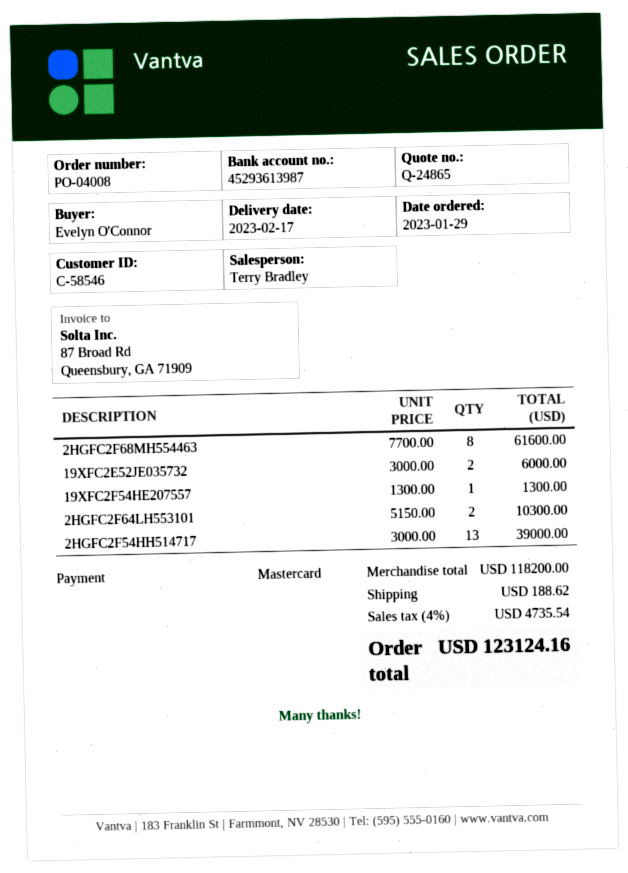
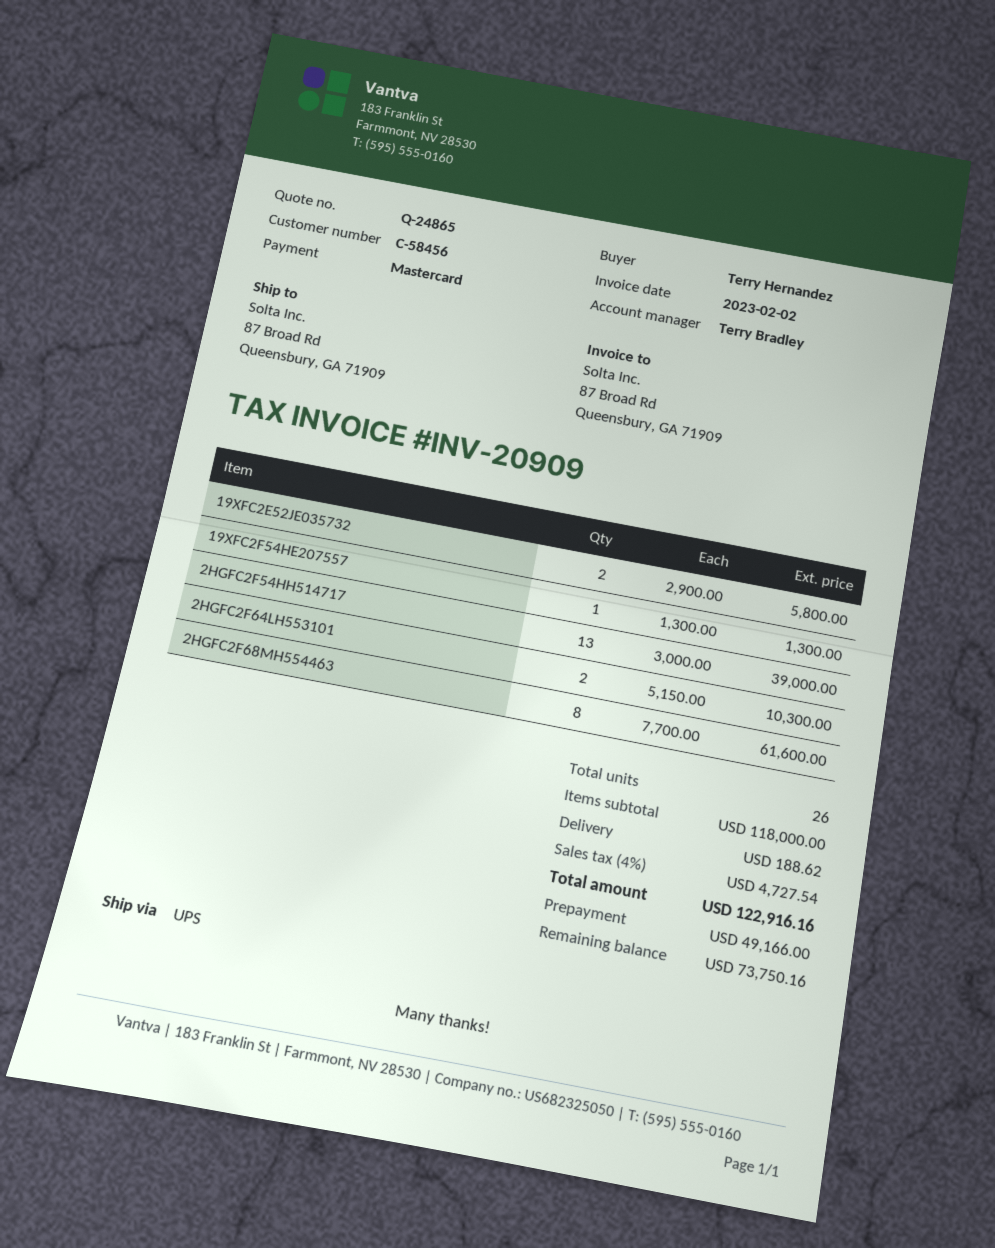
customer number: C-58546 -> C-58456
ordered by: Evelyn O'Connor -> Terry Hernandez
19XFC2E52JE035732: 2 x 3000.00 = 6000.00 -> 2 x 2900.00 = 5800.00
subtotal: 118200.00 -> 118000.00
tax: 4% = 4735.54 -> 4% = 4727.54
total: 123124.16 -> 122916.16

